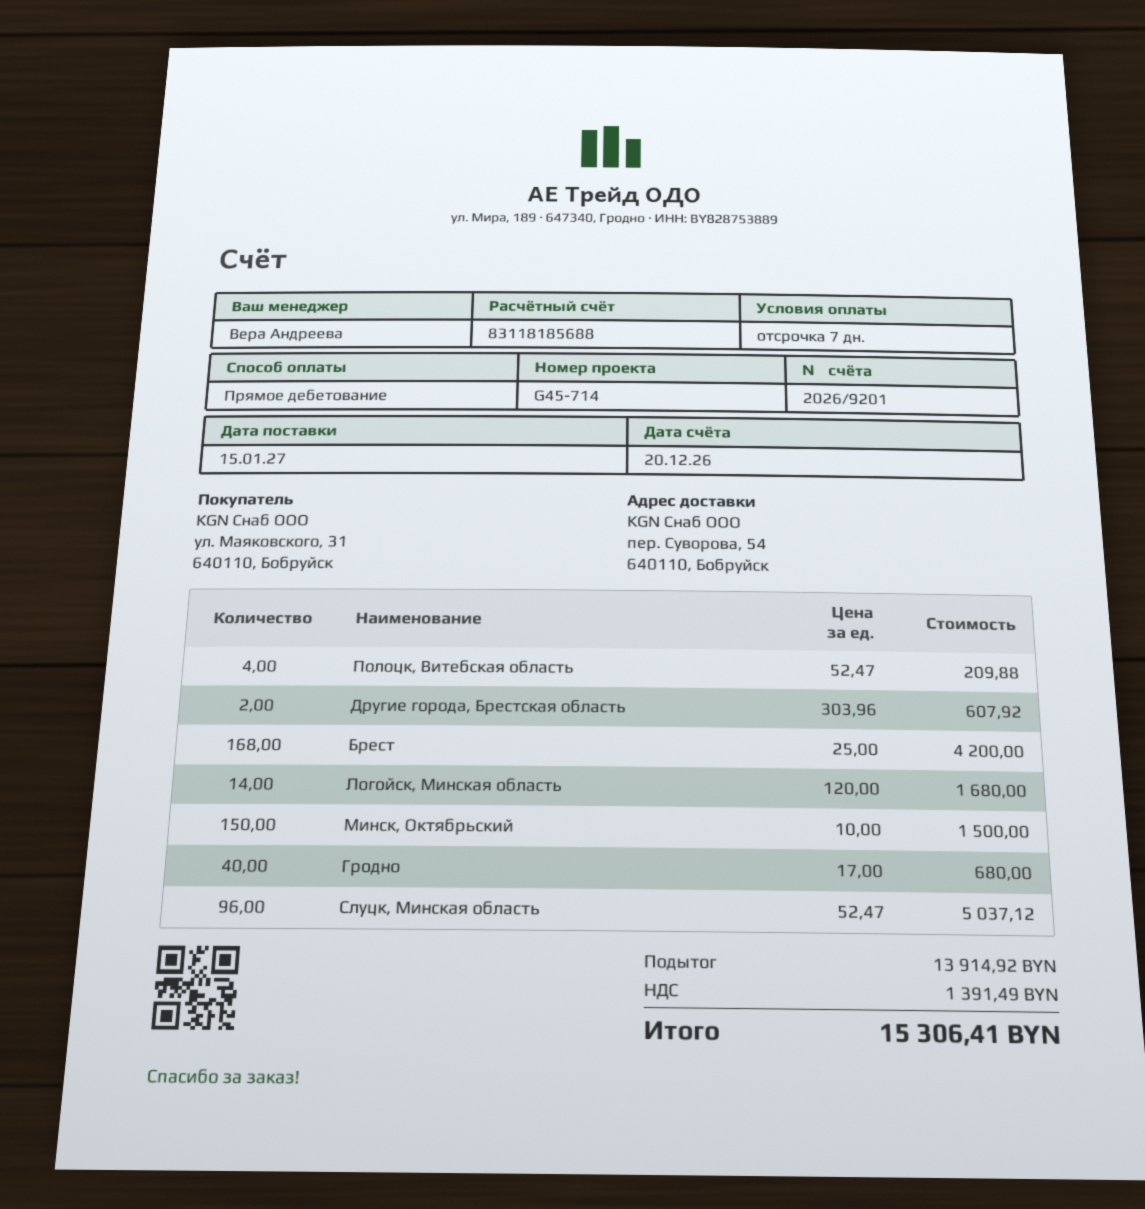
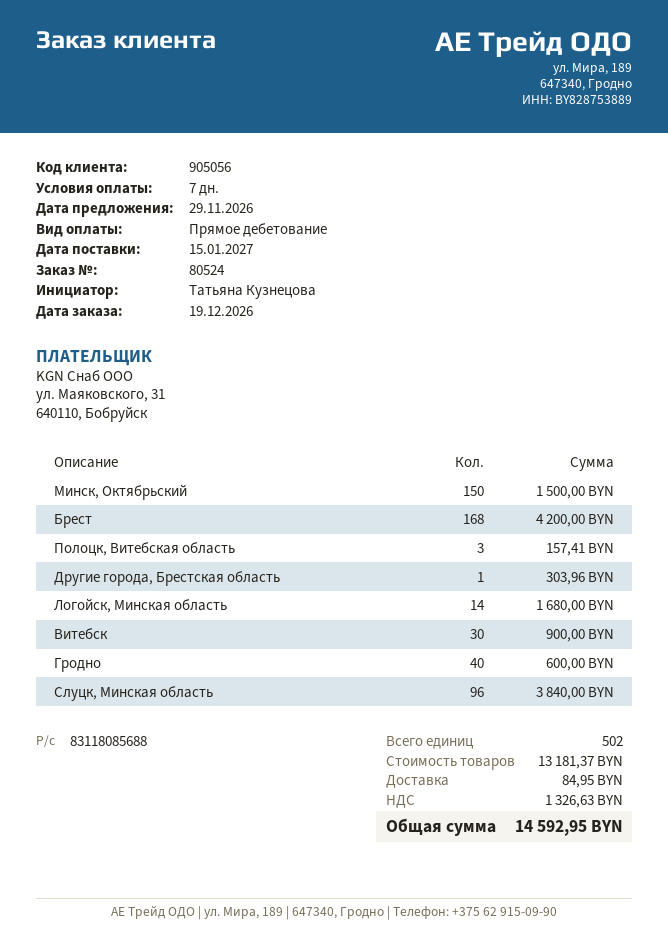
bank account: 83118185688 -> 83118085688
Полоцк, Витебская область: 4 for 209.88 -> 3 for 157.41
Другие города, Брестская область: 2 for 607.92 -> 1 for 303.96
Гродно: 40 for 680.00 -> 40 for 600.00
Слуцк, Минская область: 96 for 5037.12 -> 96 for 3840.00
Витебск: none -> 30 for 900.00
subtotal: 13914.92 -> 13181.37
shipping: none -> 84.95
tax: 1391.49 -> 1326.63
total: 15306.41 -> 14592.95

